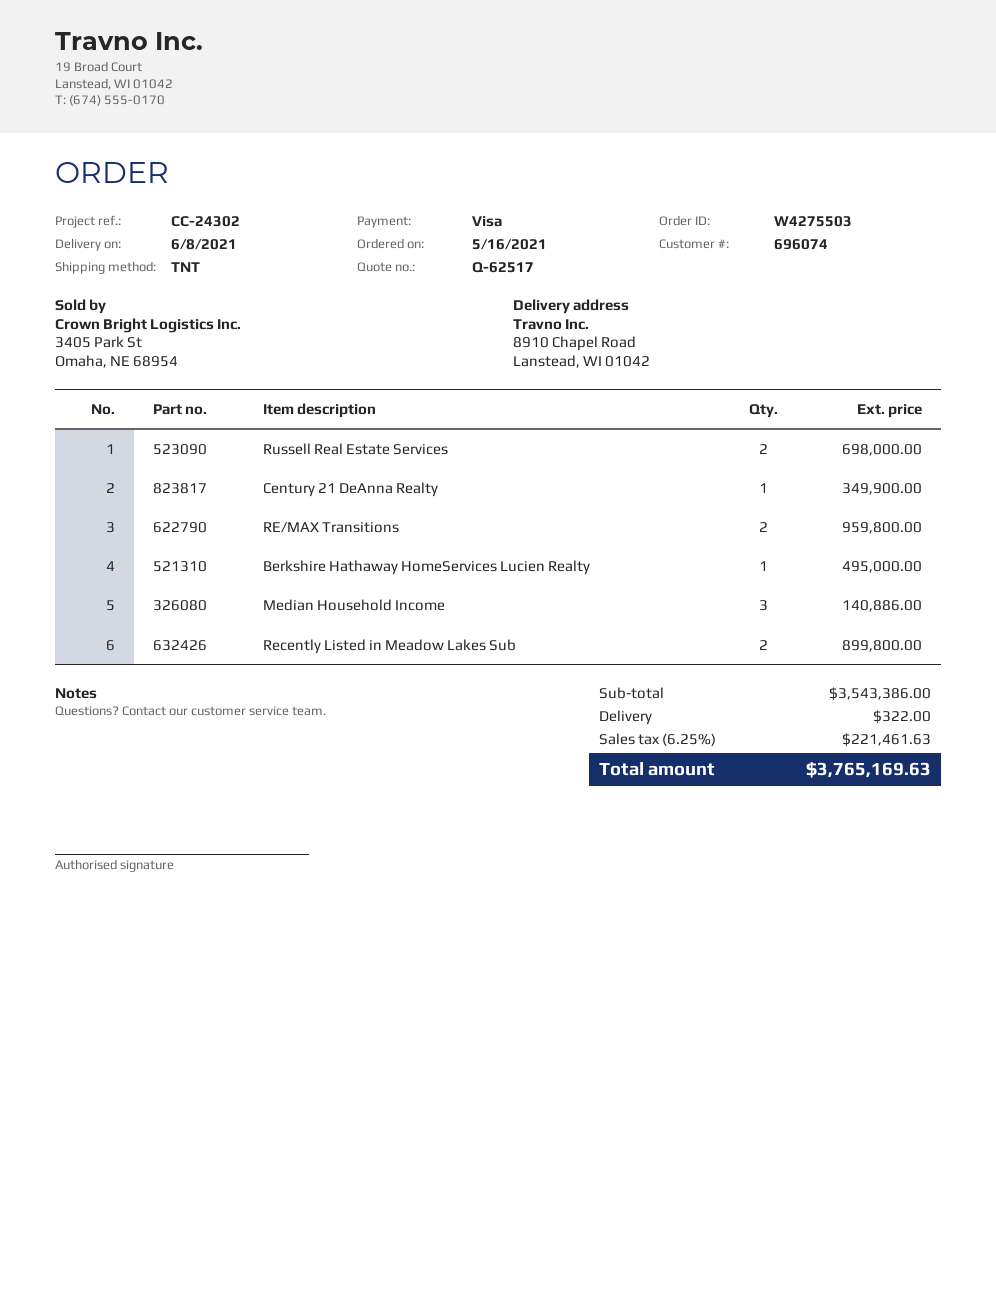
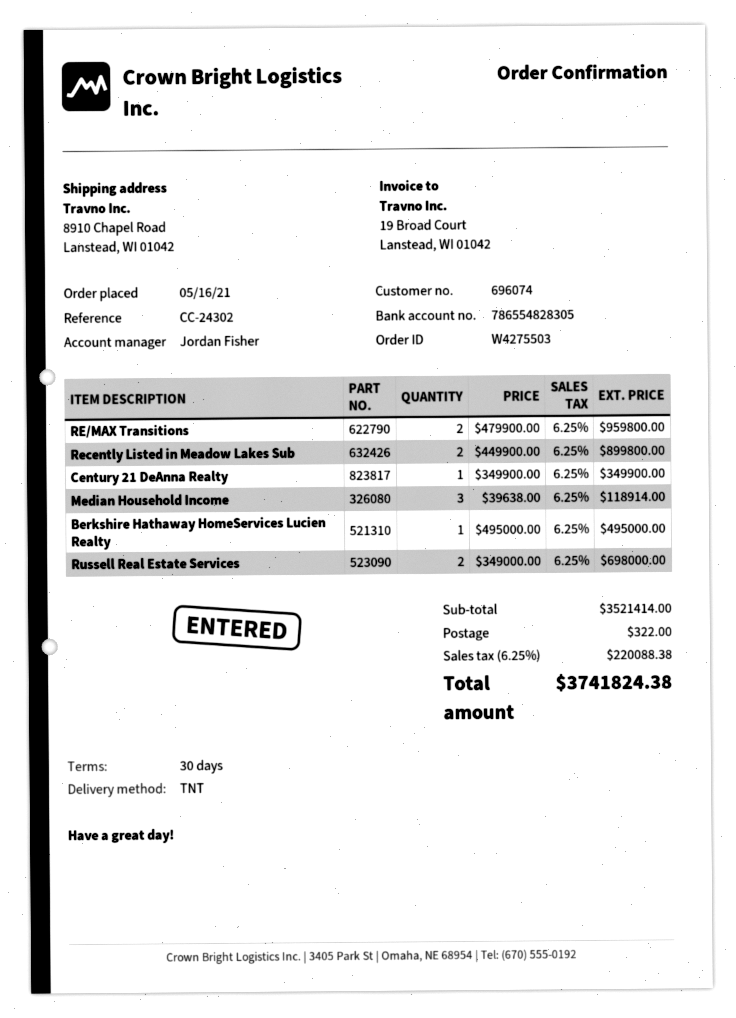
Median Household Income: 3 for 140886.00 -> 3 for 118914.00
subtotal: 3543386.00 -> 3521414.00
tax: 6.25% = 221461.63 -> 6.25% = 220088.38
total: 3765169.63 -> 3741824.38

